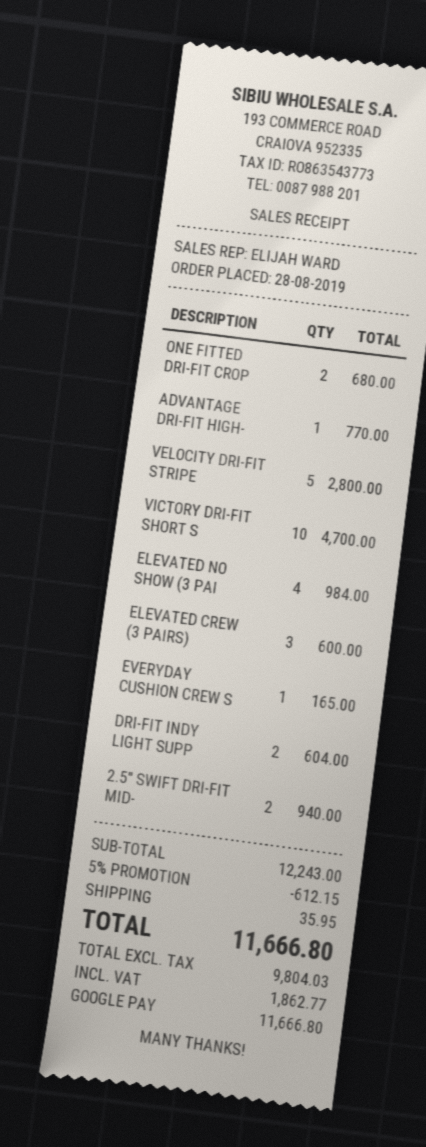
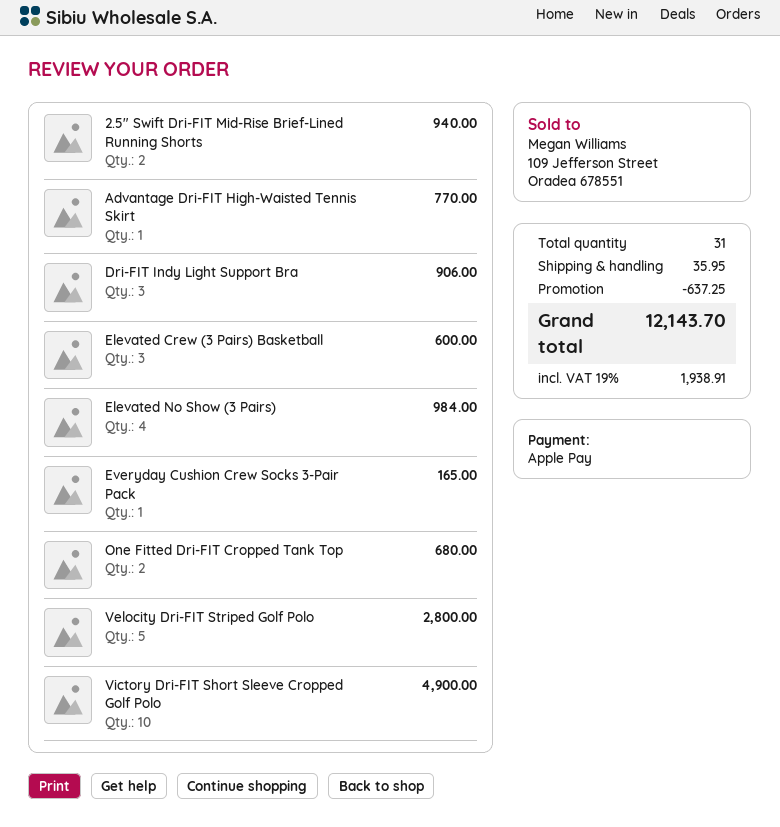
payment method: Google Pay -> Apple Pay
VICTORY DRI-FIT SHORT S: 10 for 4700.00 -> 10 for 4900.00
DRI-FIT INDY LIGHT SUPP: 2 for 604.00 -> 3 for 906.00
discount: 612.15 -> 637.25
tax: 1862.77 -> 1938.91
total: 11666.80 -> 12143.70

